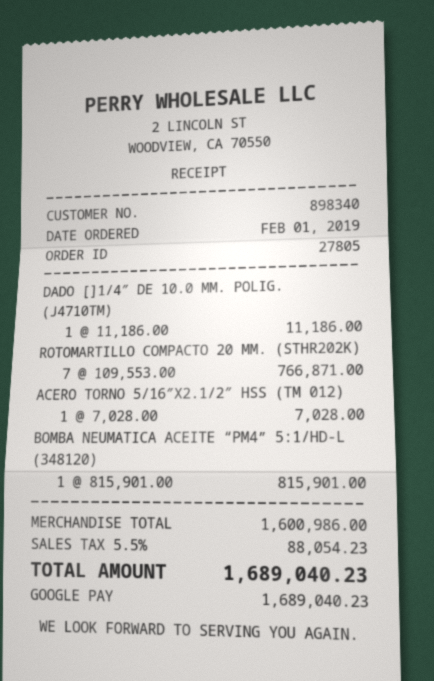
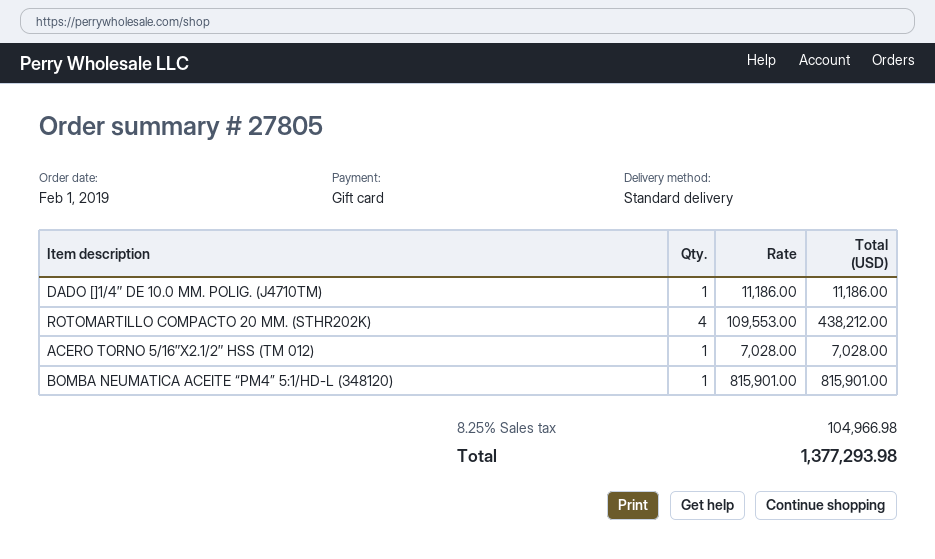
payment method: Google Pay -> gift card
ROTOMARTILLO COMPACTO 20 MM. (STHR202K): 7 x 109553.00 = 766871.00 -> 4 x 109553.00 = 438212.00
tax: 5.5% = 88054.23 -> 8.25% = 104966.98
total: 1689040.23 -> 1377293.98

